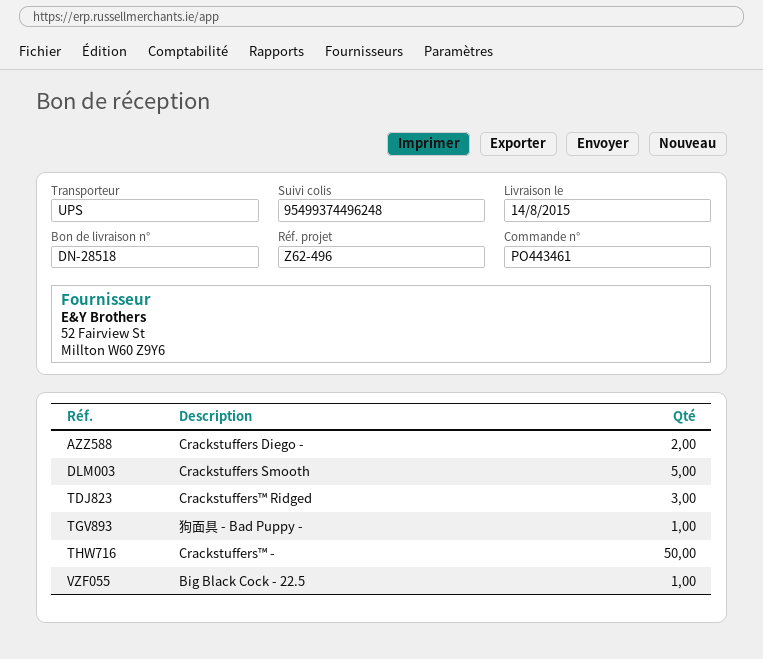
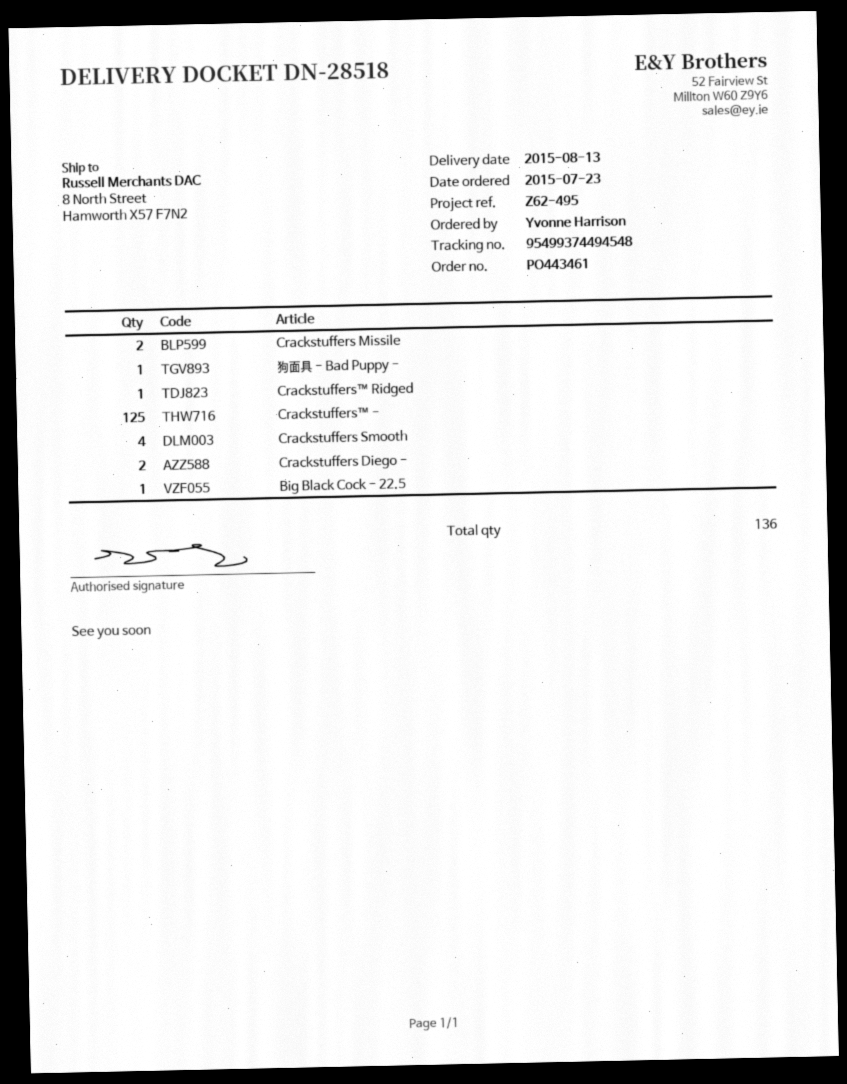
delivery date: 2015-08-14 -> 2015-08-13
reference: Z62-496 -> Z62-495
tracking number: 95499374496248 -> 95499374494548
Crackstuffers Smooth: 5 -> 4
Crackstuffers™ Ridged: 3 -> 1
Crackstuffers™ -: 50 -> 125
Crackstuffers Missile: none -> 2

